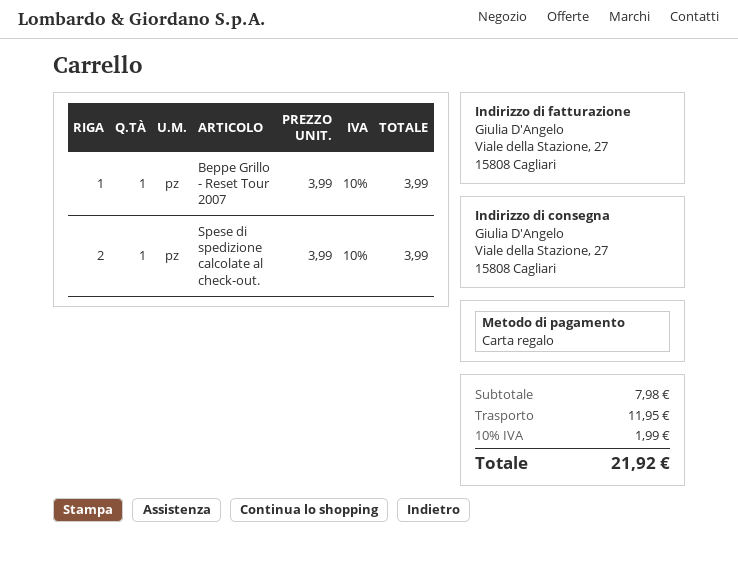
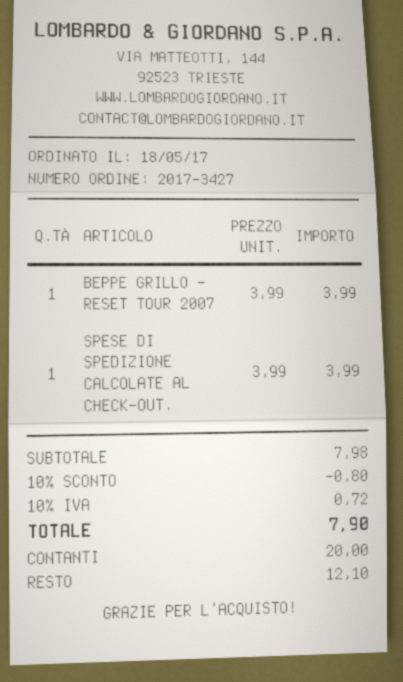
payment method: gift card -> cash
discount: none -> 10% = 0.80
shipping: 11.95 -> none
tax: 10% = 1.99 -> 10% = 0.72
total: 21.92 -> 7.90

